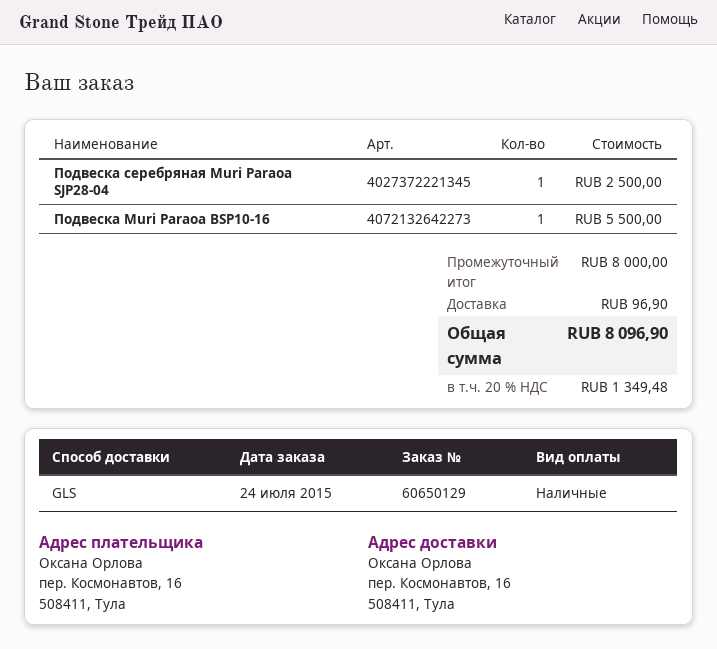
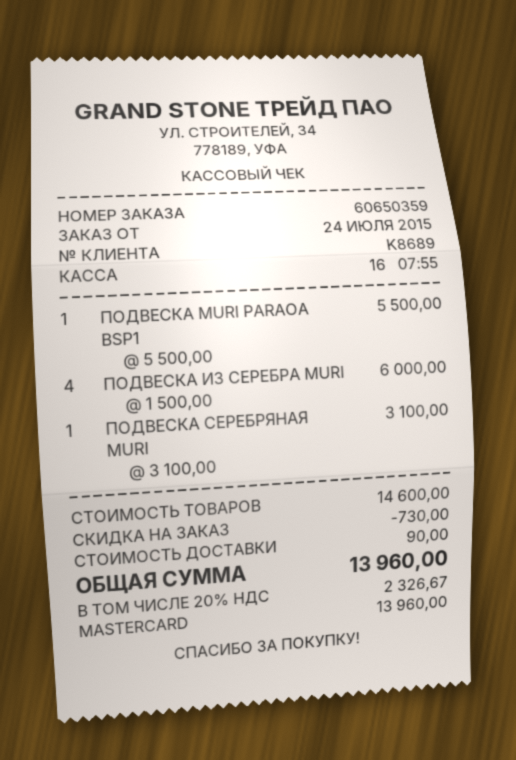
order number: 60650129 -> 60650359
payment method: cash -> Mastercard
Подвеска серебряная Muri Paraoa SJP28-04: 1 for 2500.00 -> 1 for 3100.00
ПОДВЕСКА ИЗ СЕРЕБРА MURI: none -> 4 for 6000.00
subtotal: 8000.00 -> 14600.00
discount: none -> 730.00
shipping: 96.90 -> 90.00
tax: 20% = 1349.48 -> 20% = 2326.67
total: 8096.90 -> 13960.00

